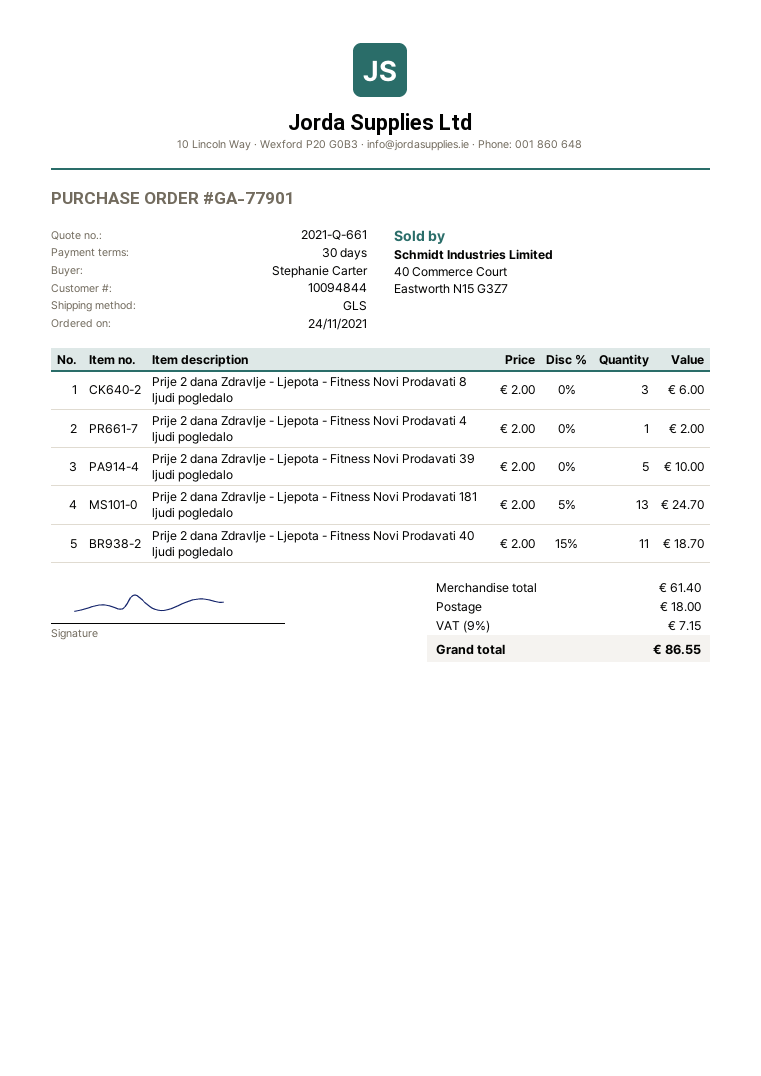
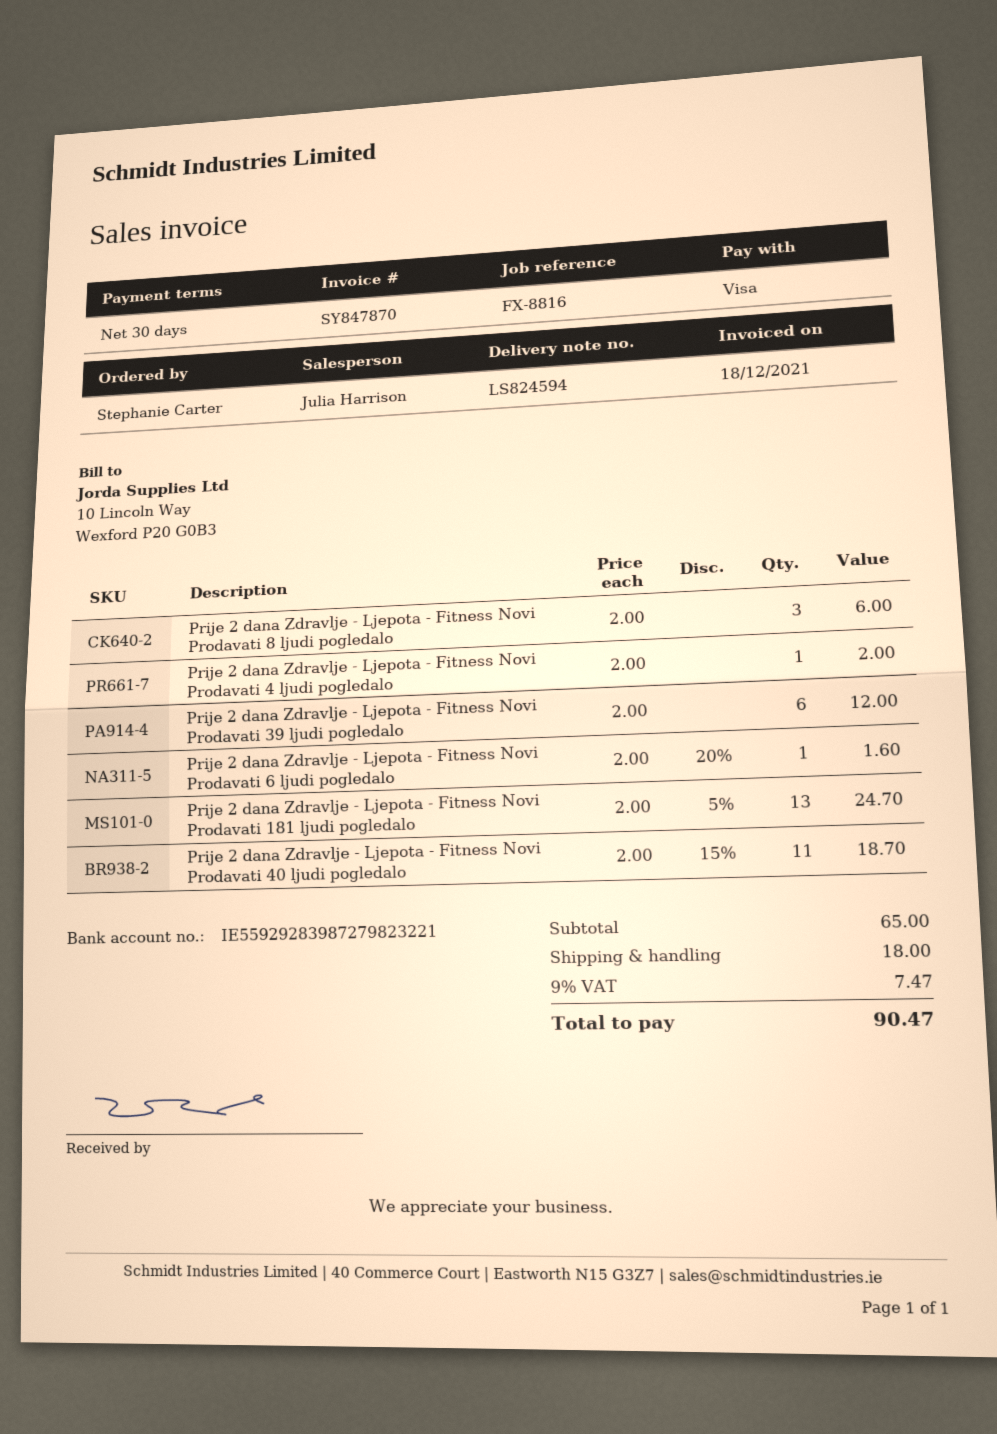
Prije 2 dana Zdravlje - Ljepota - Fitness Novi Prodavati 39 ljudi pogledalo: 5 x 2.00 = 10.00 -> 6 x 2.00 = 12.00
Prije 2 dana Zdravlje - Ljepota - Fitness Novi Prodavati 6 ljudi pogledalo: none -> 1 x 2.00 - 20% = 1.60
subtotal: 61.40 -> 65.00
tax: 9% = 7.15 -> 9% = 7.47
total: 86.55 -> 90.47

